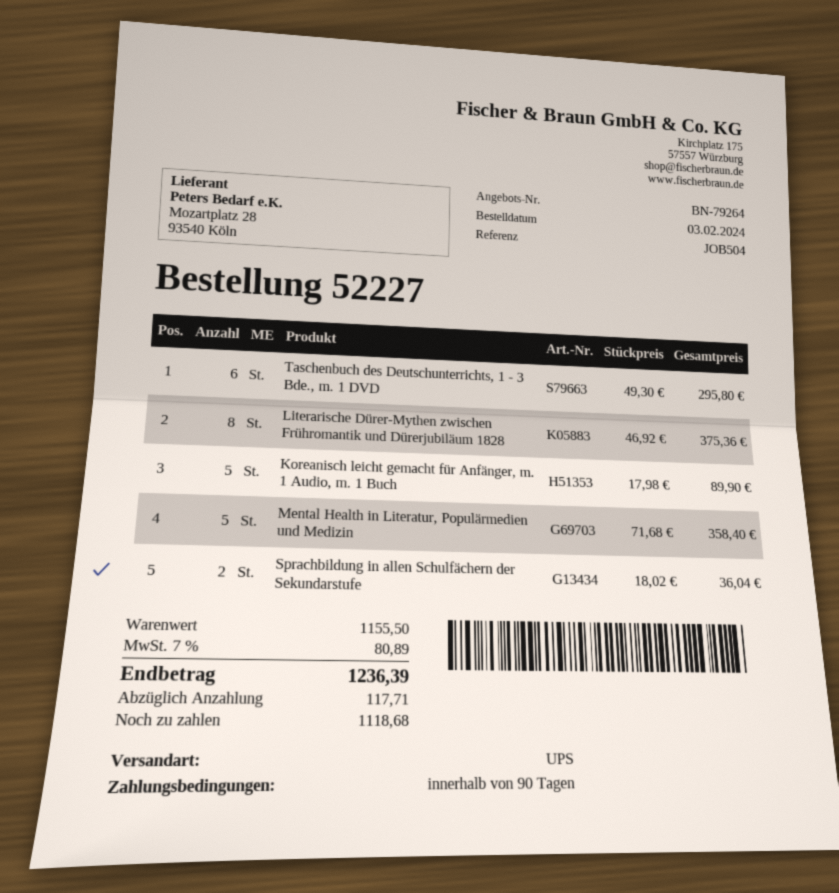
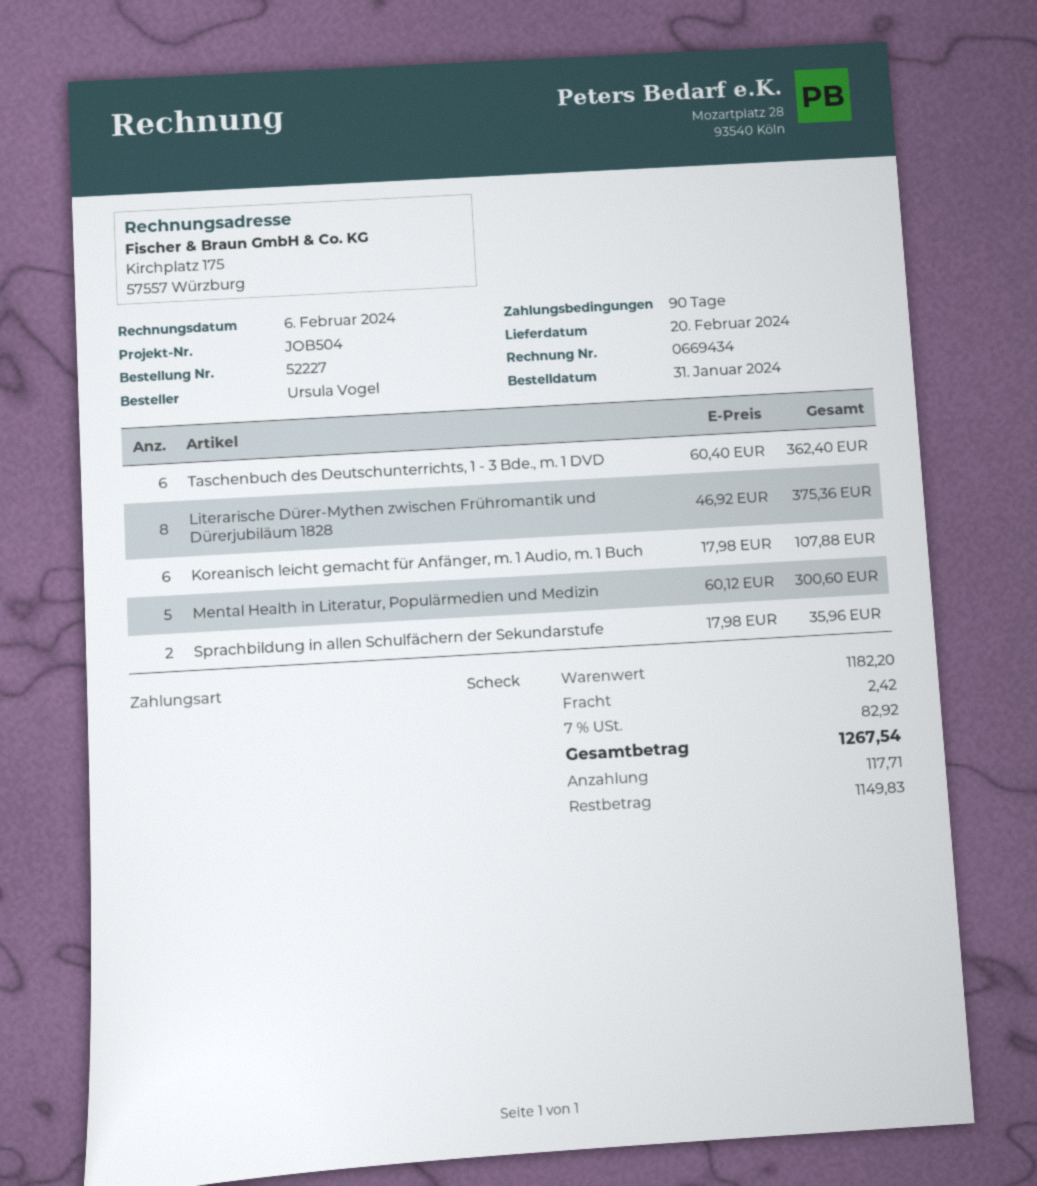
order date: 2024-02-03 -> 2024-01-31
Taschenbuch des Deutschunterrichts, 1 - 3 Bde., m. 1 DVD: 6 x 49.30 = 295.80 -> 6 x 60.40 = 362.40
Koreanisch leicht gemacht für Anfänger, m. 1 Audio, m. 1 Buch: 5 x 17.98 = 89.90 -> 6 x 17.98 = 107.88
Mental Health in Literatur, Populärmedien und Medizin: 5 x 71.68 = 358.40 -> 5 x 60.12 = 300.60
Sprachbildung in allen Schulfächern der Sekundarstufe: 2 x 18.02 = 36.04 -> 2 x 17.98 = 35.96
subtotal: 1155.50 -> 1182.20
shipping: none -> 2.42
tax: 7% = 80.89 -> 7% = 82.92
total: 1236.39 -> 1267.54
balance: 1118.68 -> 1149.83

